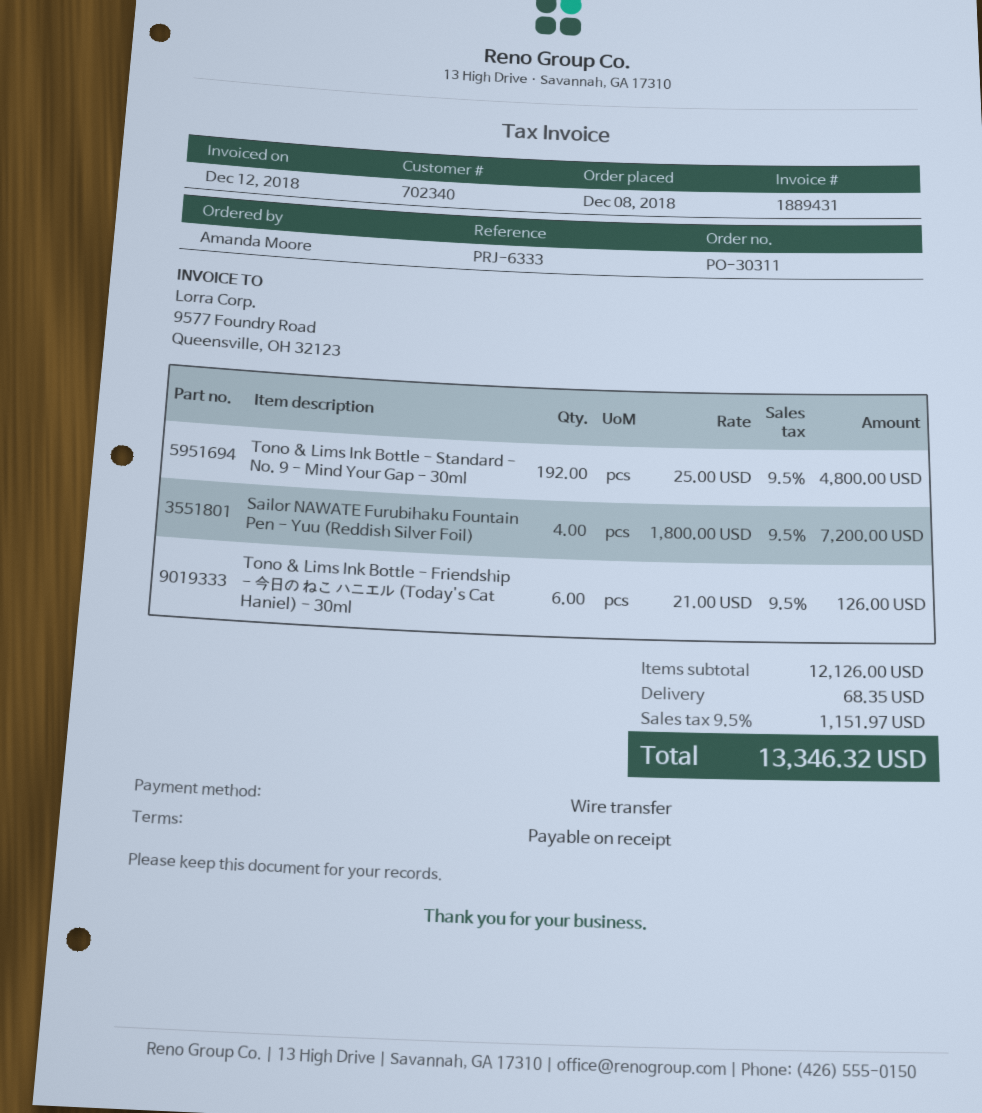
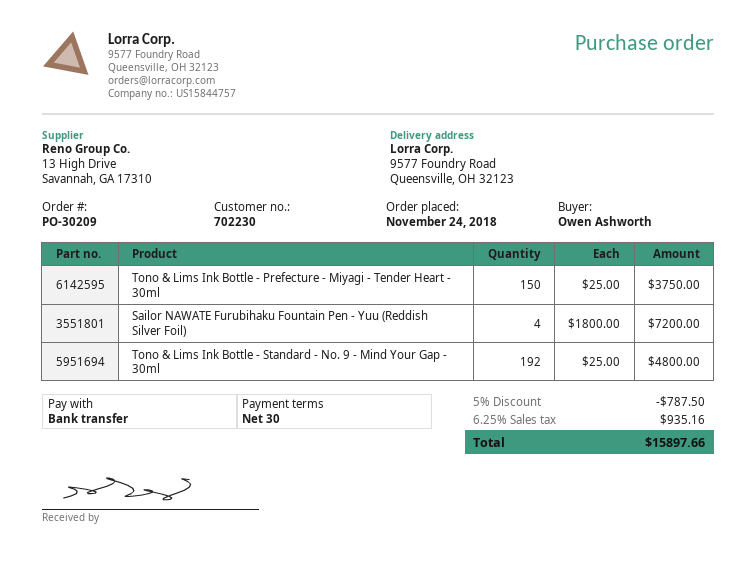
order number: PO-30311 -> PO-30209
order date: 2018-12-08 -> 2018-11-24
payment terms: on receipt -> 30 days
customer number: 702340 -> 702230
ordered by: Amanda Moore -> Owen Ashworth
Tono & Lims Ink Bottle - Friendship - 今日の ねこ ハニエル (Today's Cat Haniel) - 30ml: 6 x 21.00 = 126.00 -> none
Tono & Lims Ink Bottle - Prefecture - Miyagi - Tender Heart - 30ml: none -> 150 x 25.00 = 3750.00
discount: none -> 5% = 787.50
shipping: 68.35 -> none
tax: 9.5% = 1151.97 -> 6.25% = 935.16
total: 13346.32 -> 15897.66

